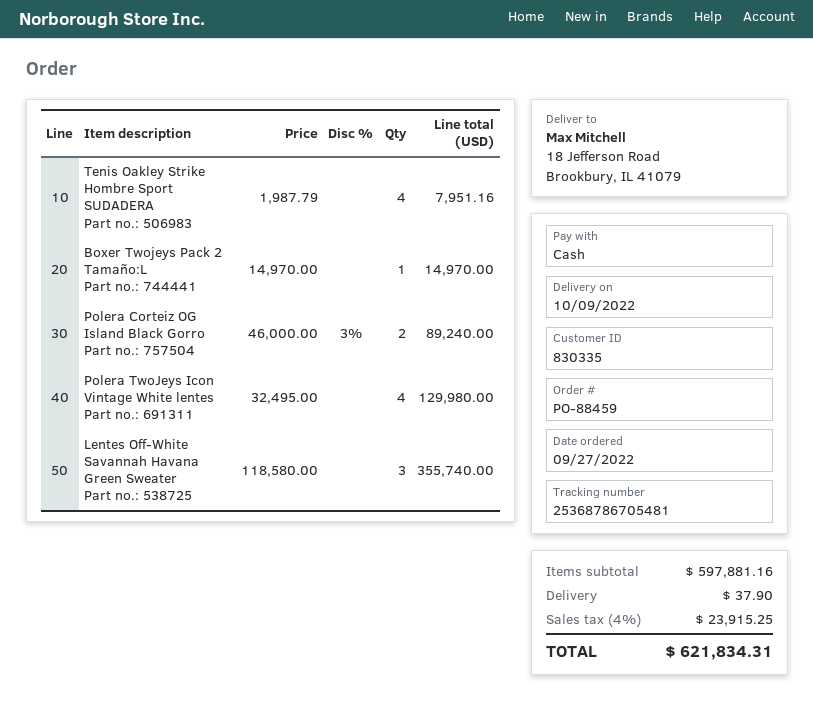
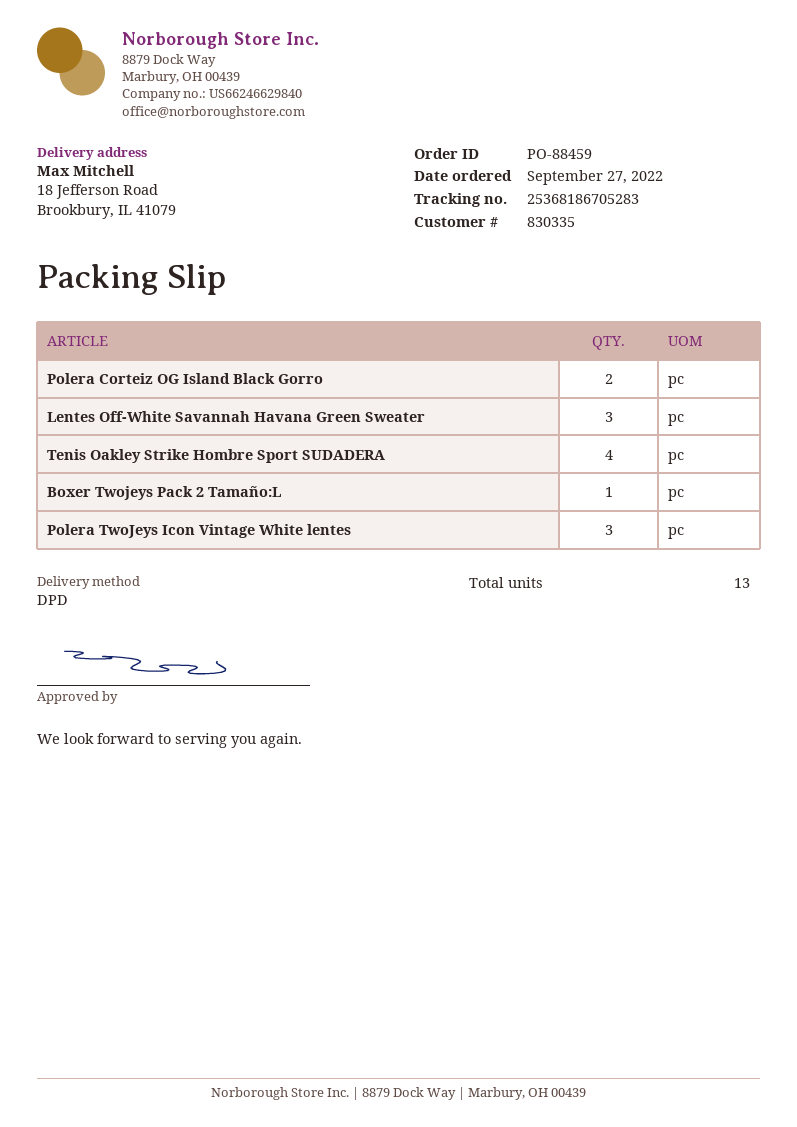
tracking number: 25368786705481 -> 25368186705283
Polera TwoJeys Icon Vintage White lentes: 4 -> 3

